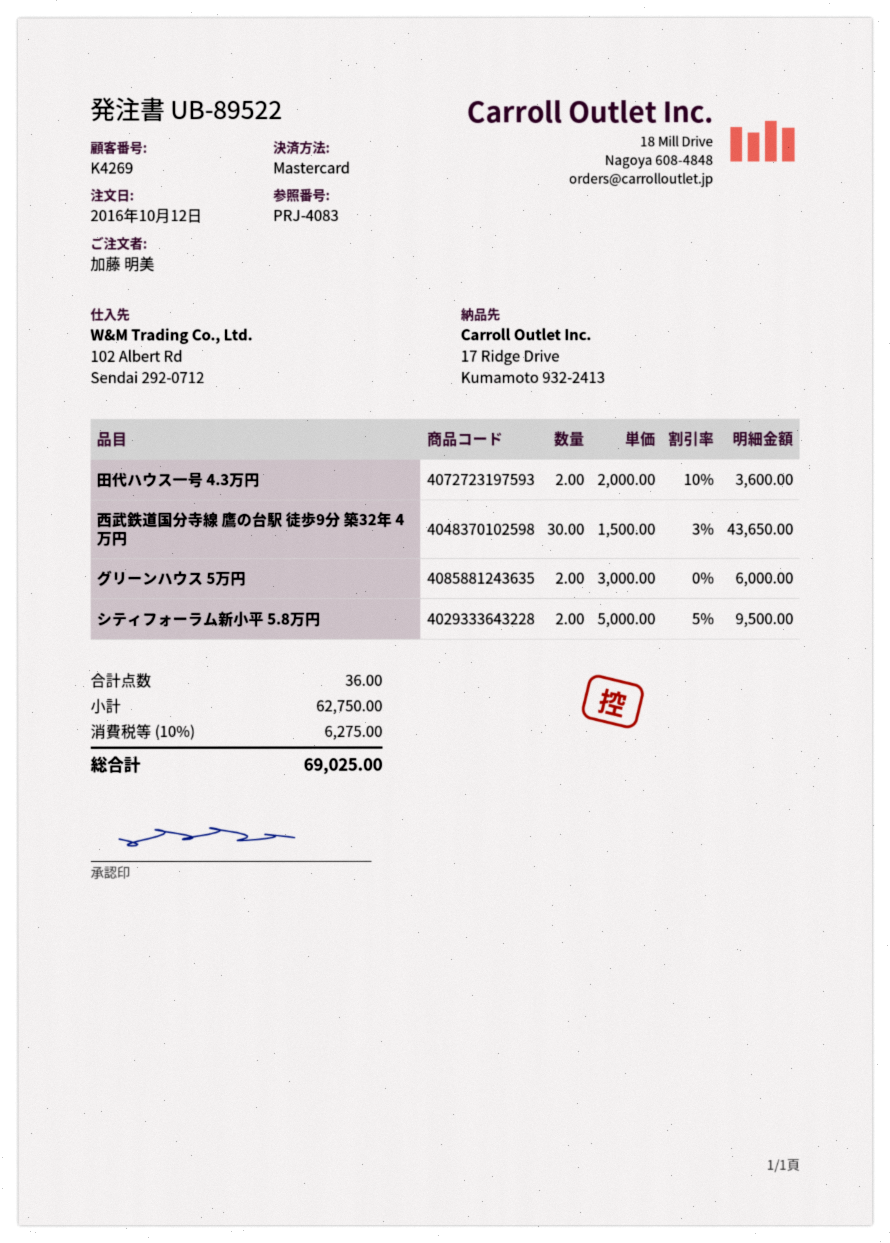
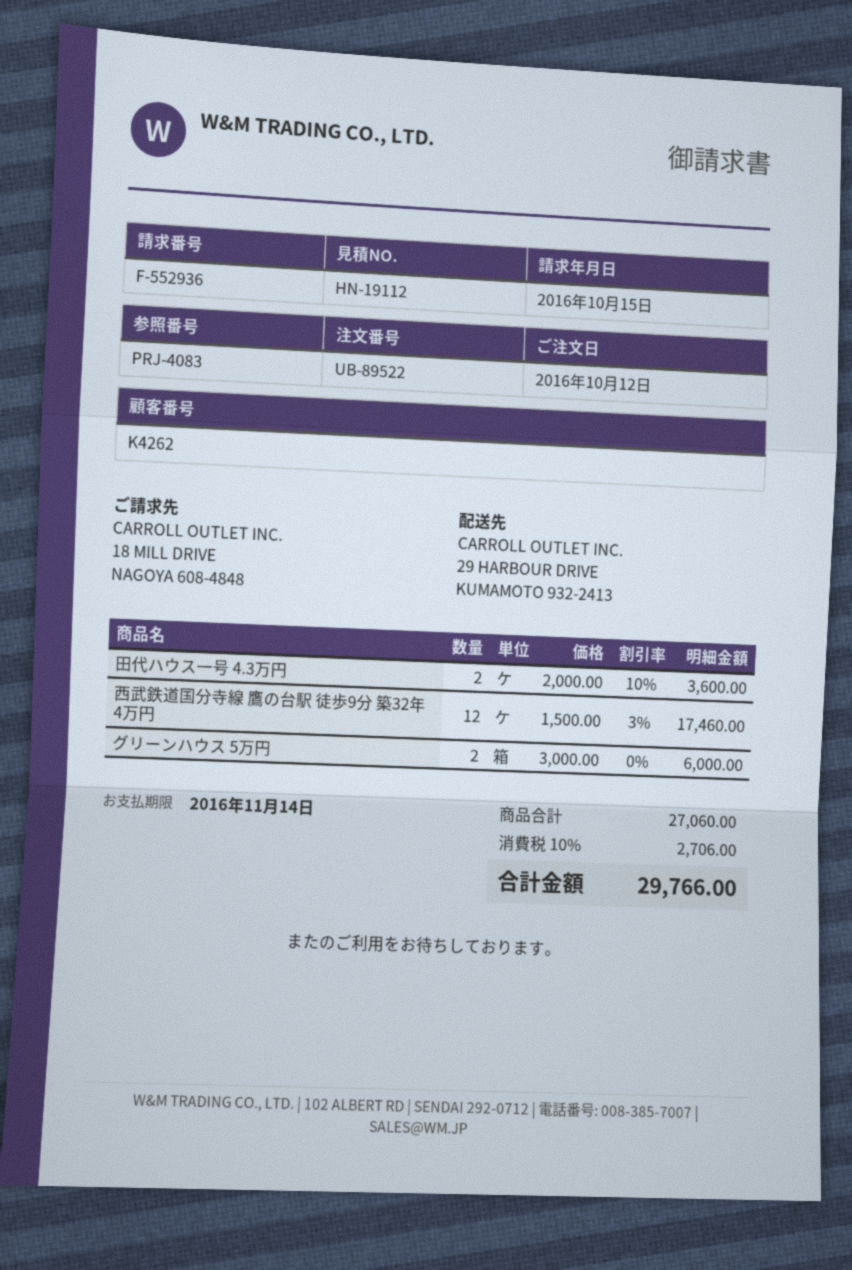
customer number: K4269 -> K4262
ship to: 17 Ridge Drive, Kumamoto 932-2413 -> 29 HARBOUR DRIVE, KUMAMOTO 932-2413
西武鉄道国分寺線 鷹の台駅 徒歩9分 築32年 4万円: 30 x 1500.00 - 3% = 43650.00 -> 12 x 1500.00 - 3% = 17460.00
シティフォーラム新小平 5.8万円: 2 x 5000.00 - 5% = 9500.00 -> none
subtotal: 62750.00 -> 27060.00
tax: 10% = 6275.00 -> 10% = 2706.00
total: 69025.00 -> 29766.00

